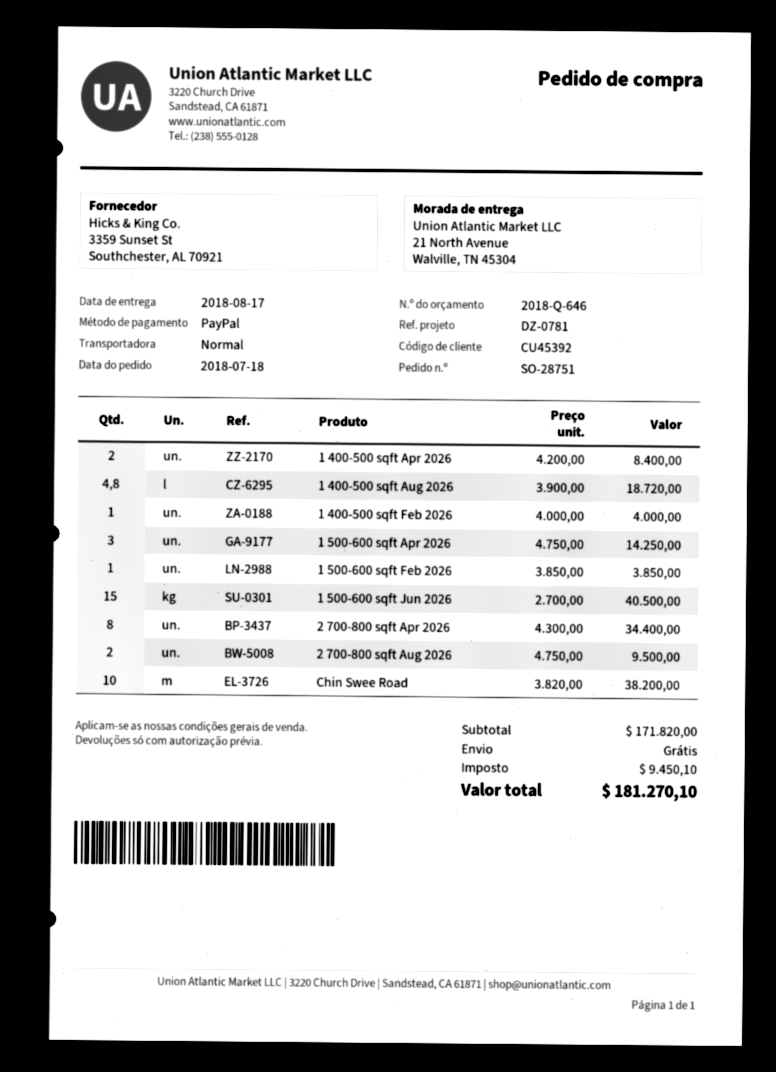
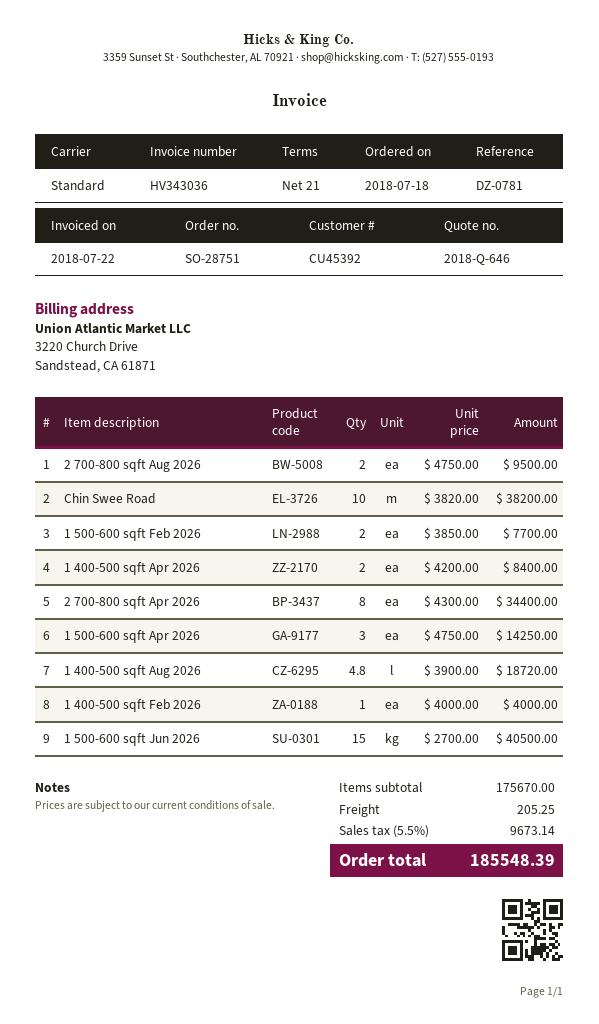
1 500-600 sqft Feb 2026: 1 x 3850.00 = 3850.00 -> 2 x 3850.00 = 7700.00
subtotal: 171820.00 -> 175670.00
shipping: 0.00 -> 205.25
tax: 9450.10 -> 9673.14
total: 181270.10 -> 185548.39

